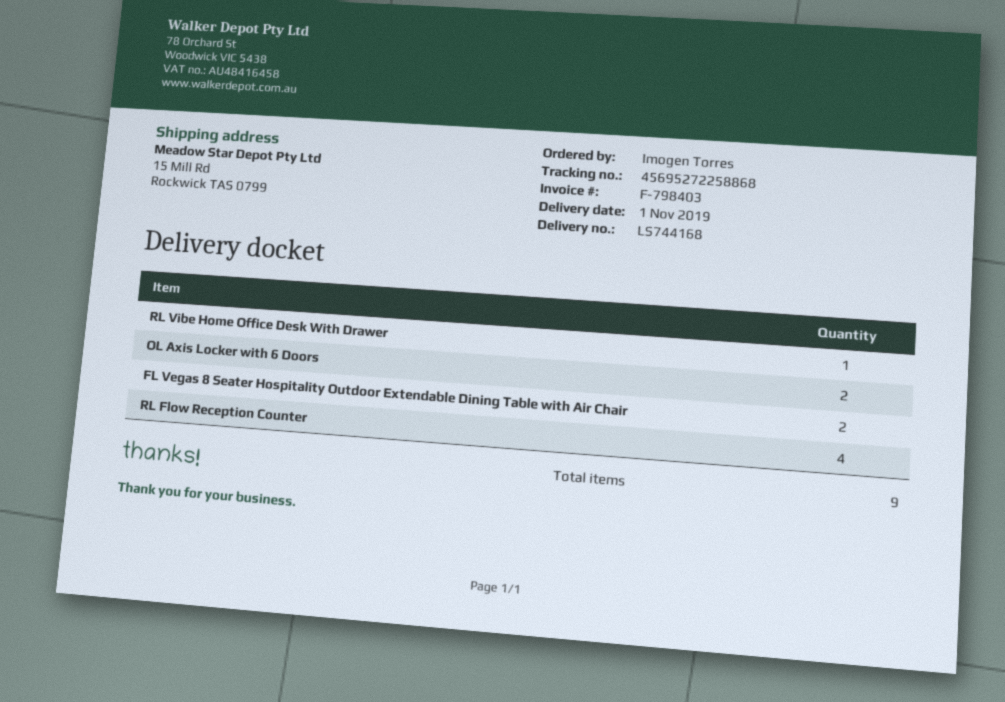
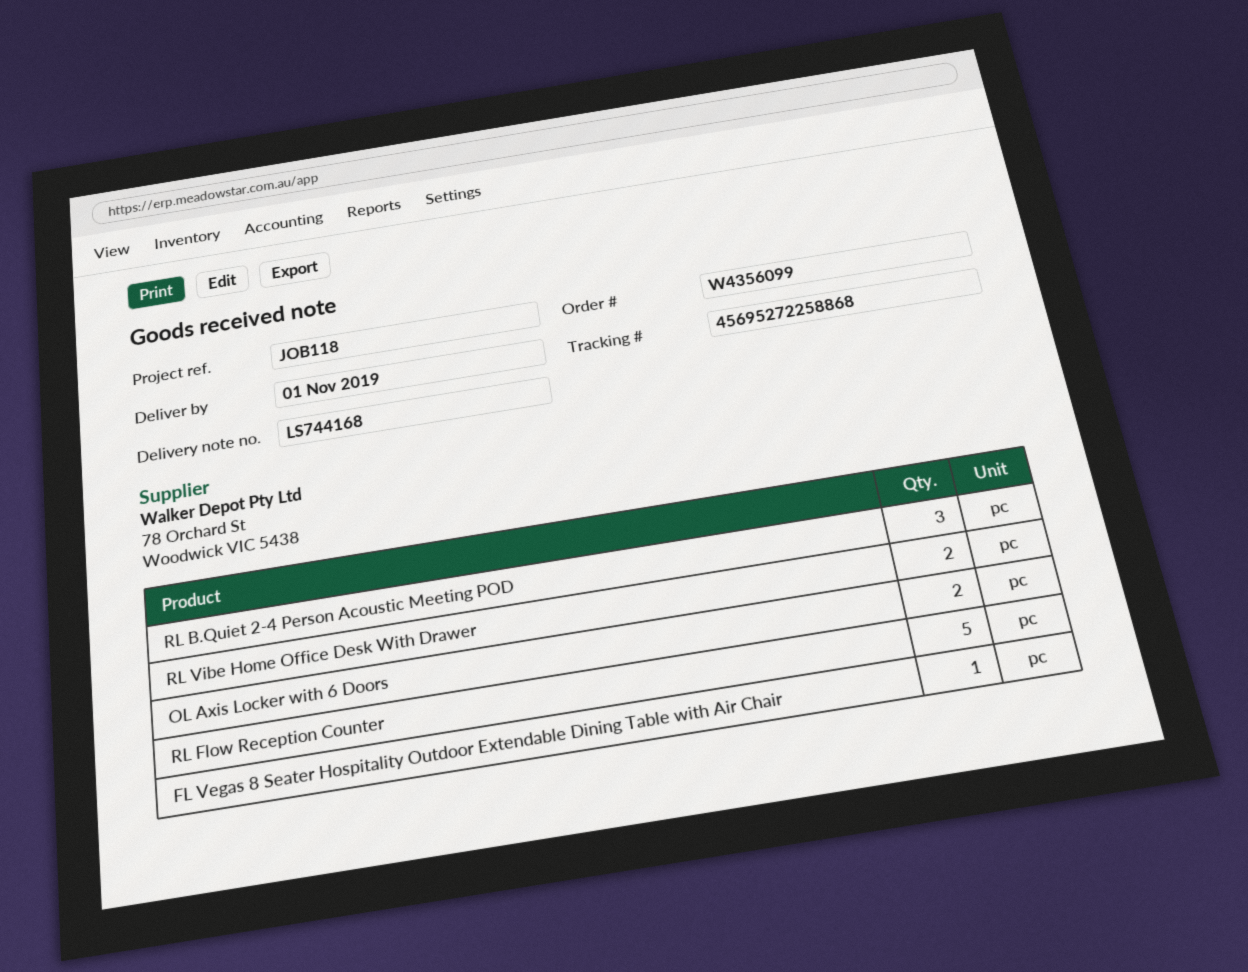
RL Vibe Home Office Desk With Drawer: 1 -> 2
FL Vegas 8 Seater Hospitality Outdoor Extendable Dining Table with Air Chair: 2 -> 1
RL Flow Reception Counter: 4 -> 5
RL B.Quiet 2-4 Person Acoustic Meeting POD: none -> 3

